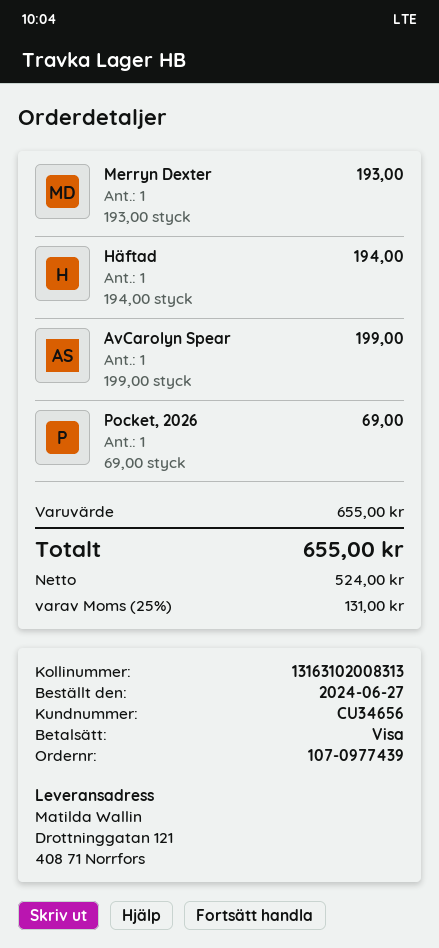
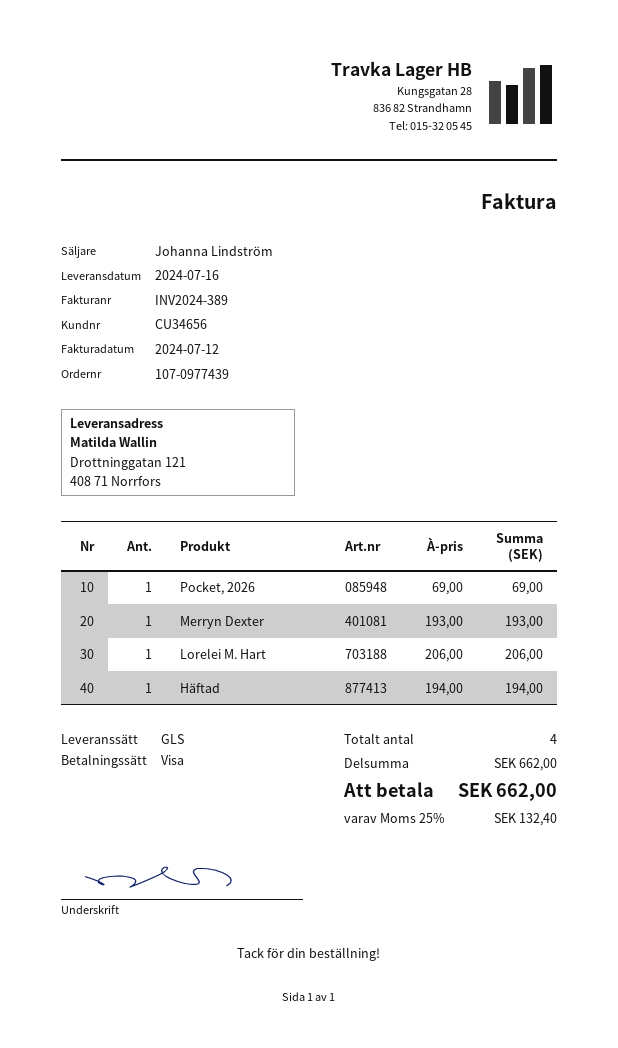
AvCarolyn Spear: 1 x 199.00 = 199.00 -> none
Lorelei M. Hart: none -> 1 x 206.00 = 206.00
subtotal: 655.00 -> 662.00
tax: 25% = 131.00 -> 25% = 132.40
total: 655.00 -> 662.00

